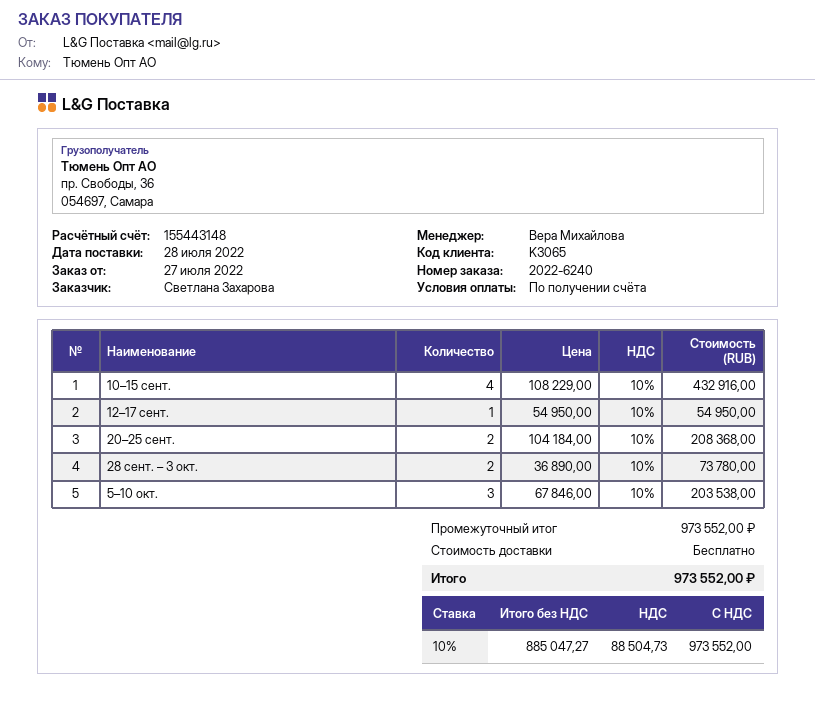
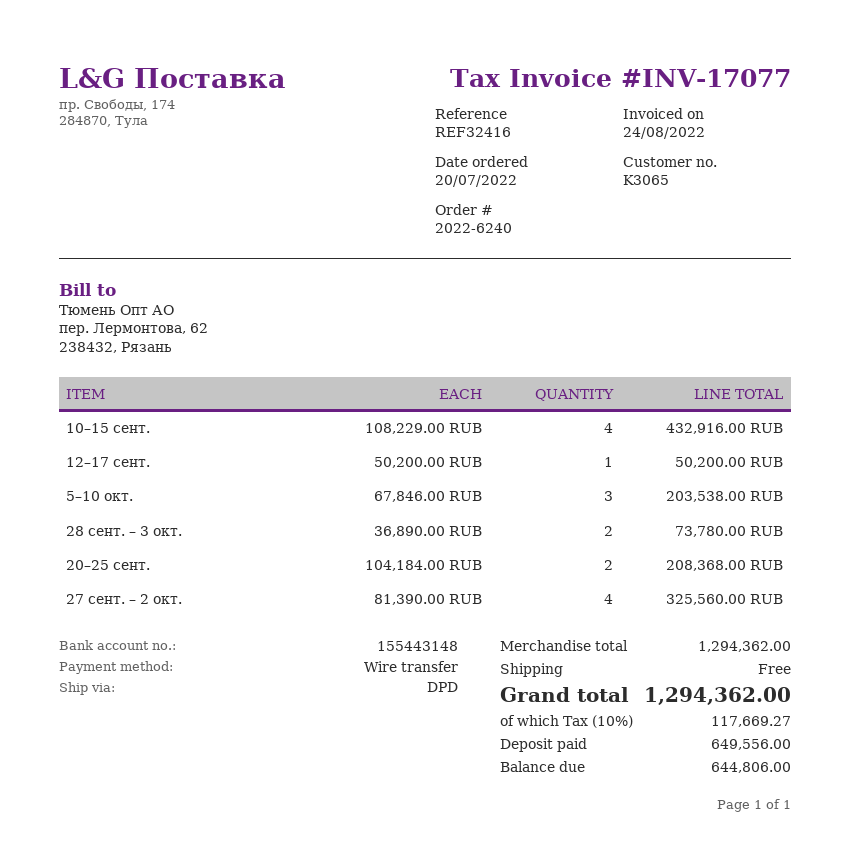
order date: 2022-07-27 -> 2022-07-20
12–17 сент.: 1 x 54950.00 = 54950.00 -> 1 x 50200.00 = 50200.00
27 сент. – 2 окт.: none -> 4 x 81390.00 = 325560.00
subtotal: 973552.00 -> 1294362.00
tax: 10% = 88504.73 -> 10% = 117669.27
total: 973552.00 -> 1294362.00

